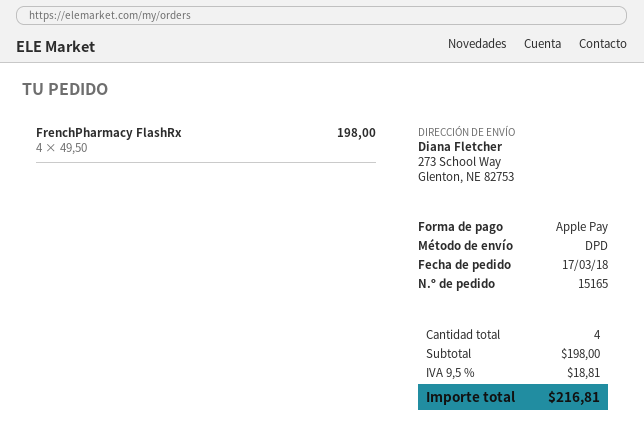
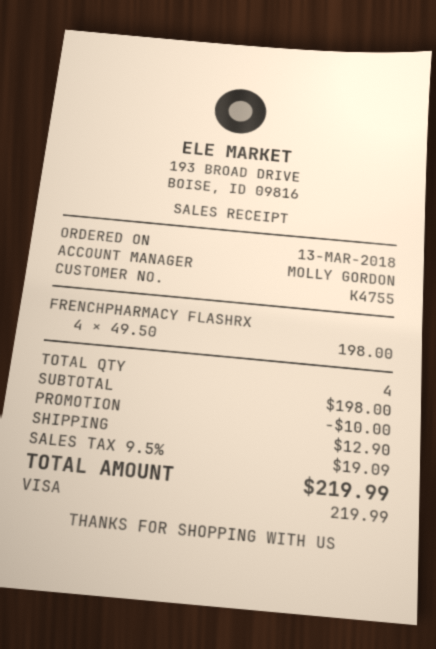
order date: 2018-03-17 -> 2018-03-13
payment method: Apple Pay -> Visa
discount: none -> 10.00
shipping: none -> 12.90
tax: 9.5% = 18.81 -> 9.5% = 19.09
total: 216.81 -> 219.99

